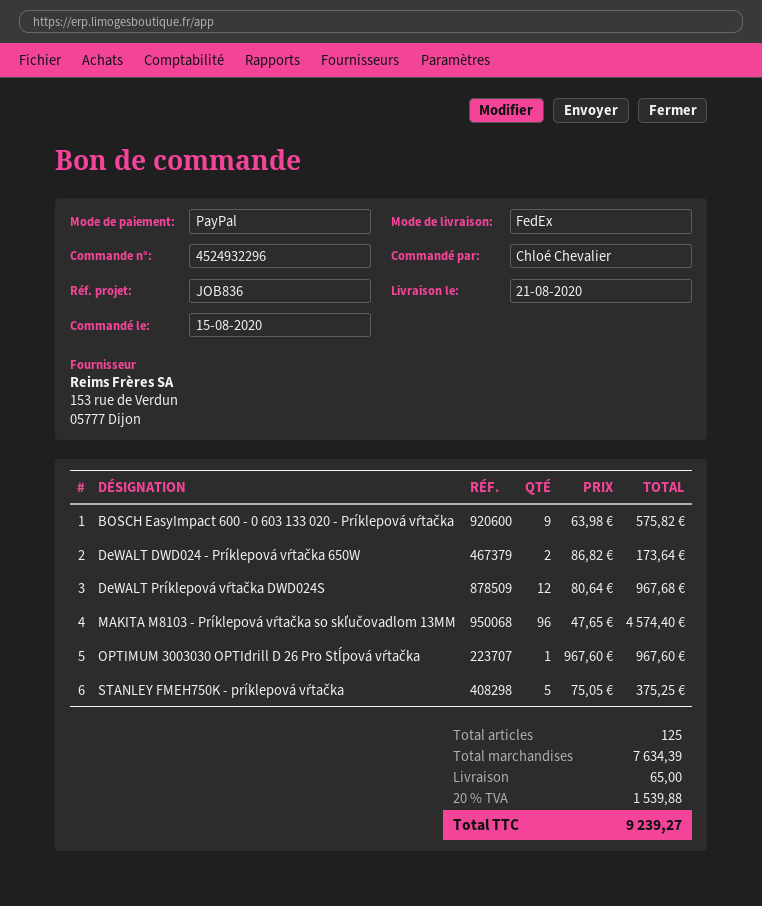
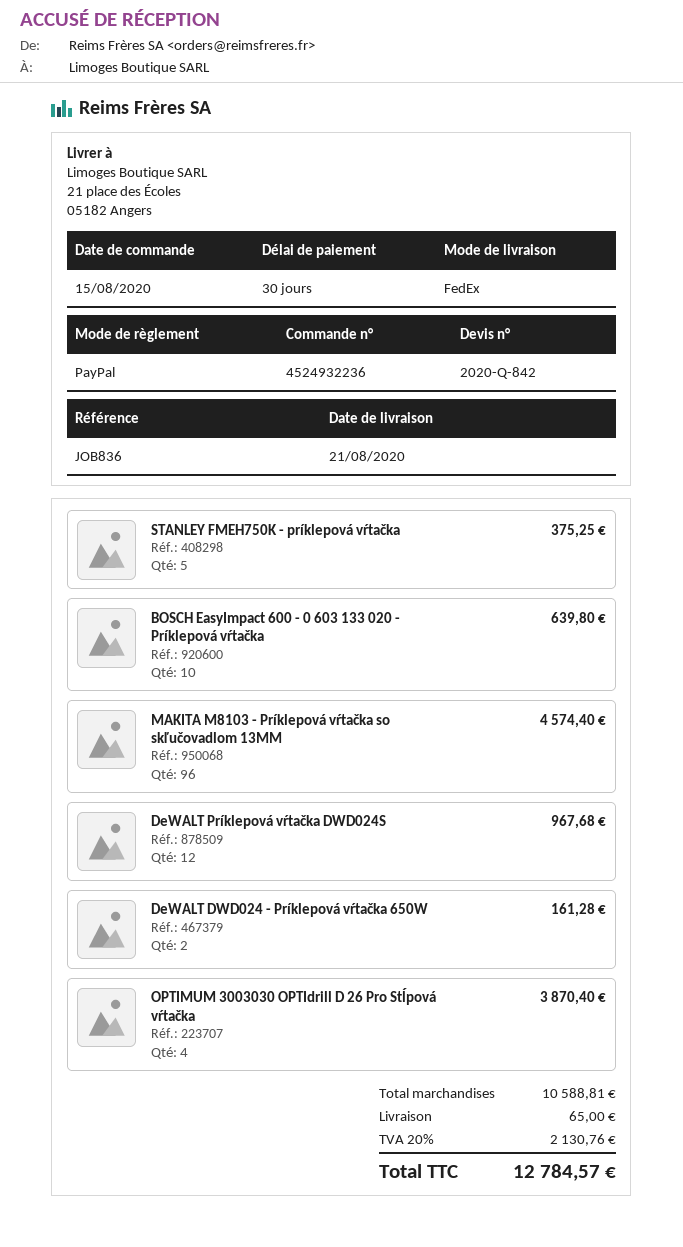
order number: 4524932296 -> 4524932236
BOSCH EasyImpact 600 - 0 603 133 020 - Príklepová vŕtačka: 9 for 575.82 -> 10 for 639.80
DeWALT DWD024 - Príklepová vŕtačka 650W: 2 for 173.64 -> 2 for 161.28
OPTIMUM 3003030 OPTIdrill D 26 Pro Stĺpová vŕtačka: 1 for 967.60 -> 4 for 3870.40
subtotal: 7634.39 -> 10588.81
tax: 20% = 1539.88 -> 20% = 2130.76
total: 9239.27 -> 12784.57

